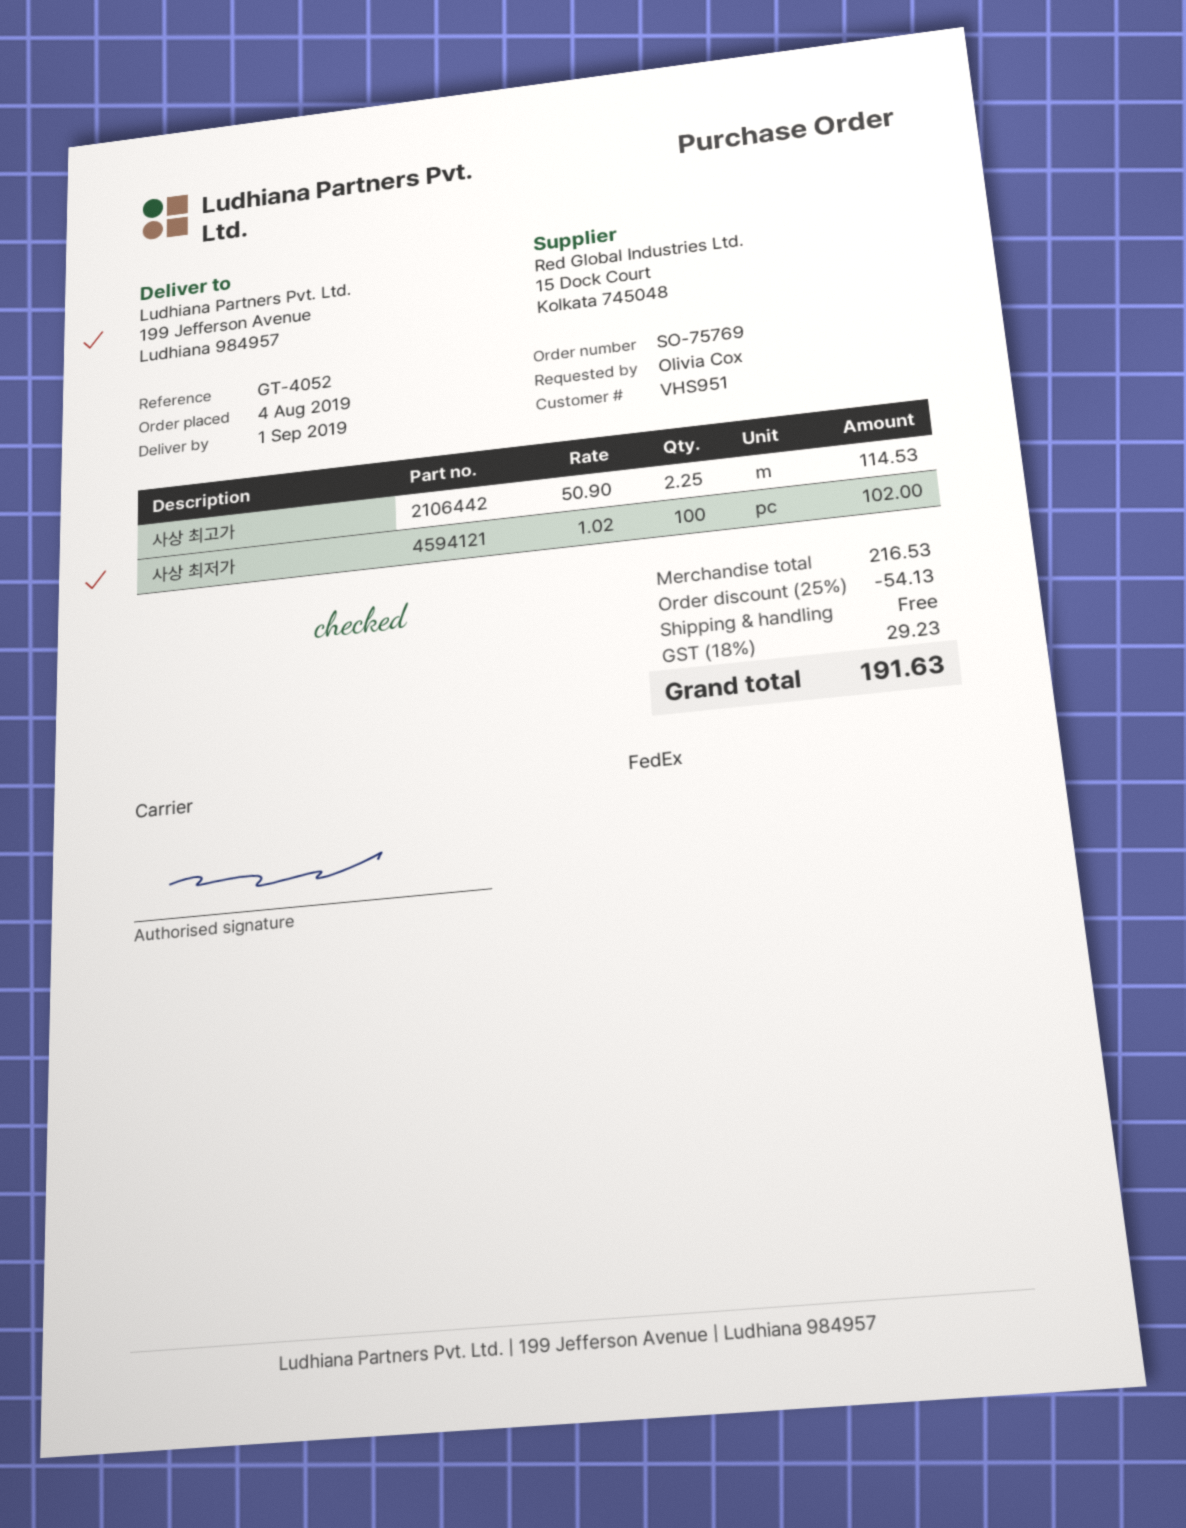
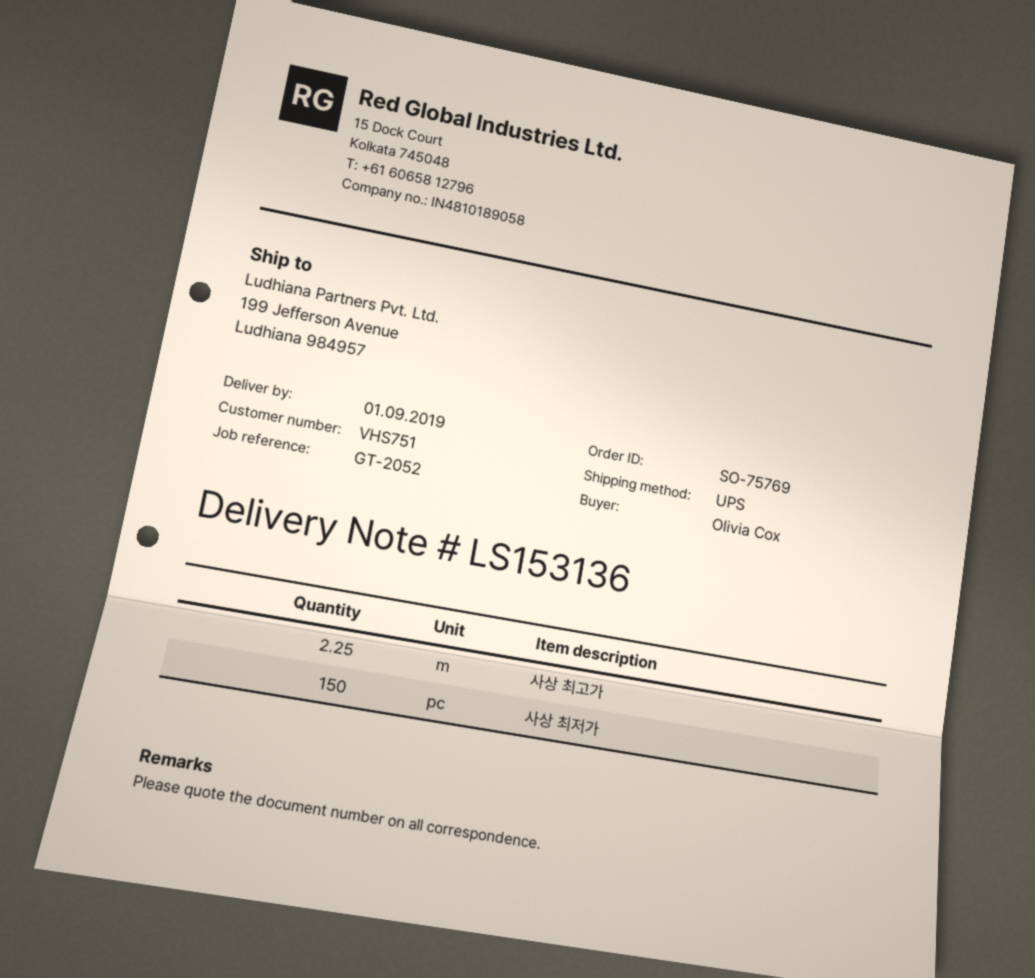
customer number: VHS951 -> VHS751
reference: GT-4052 -> GT-2052
shipping method: FedEx -> UPS
사상 최저가: 100 -> 150

